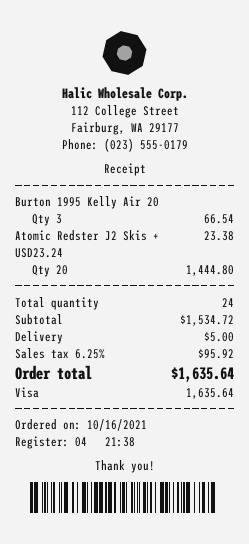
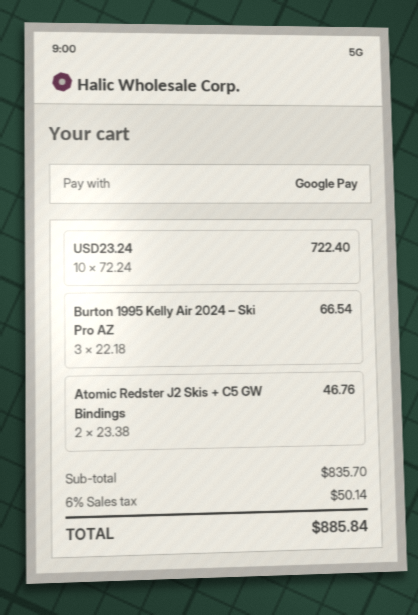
payment method: Visa -> Google Pay
Atomic Redster J2 Skis +: 1 for 23.38 -> 2 for 46.76
USD23.24: 20 for 1444.80 -> 10 for 722.40
subtotal: 1534.72 -> 835.70
shipping: 5.00 -> none
tax: 6.25% = 95.92 -> 6% = 50.14
total: 1635.64 -> 885.84

